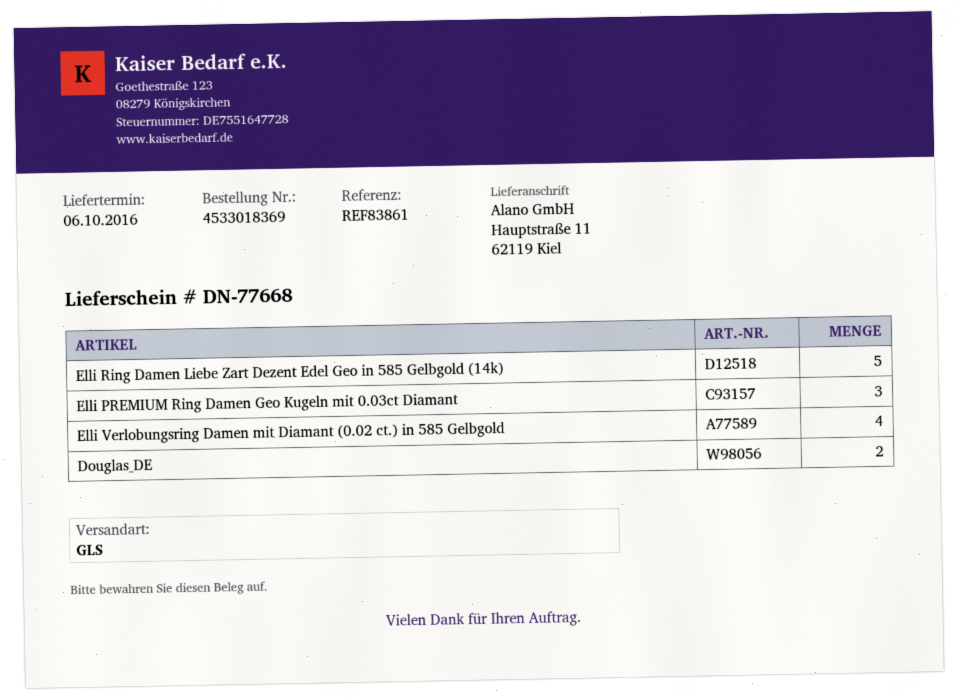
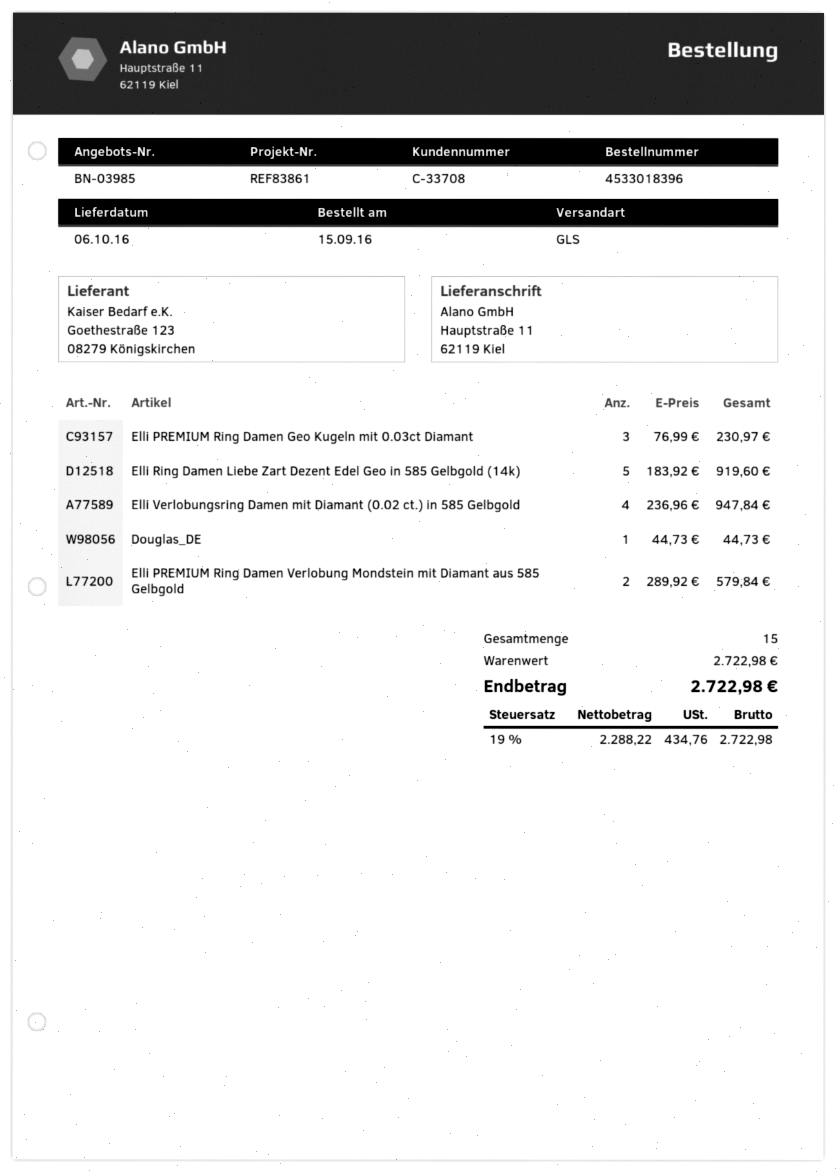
order number: 4533018369 -> 4533018396
Douglas_DE: 2 -> 1
Elli PREMIUM Ring Damen Verlobung Mondstein mit Diamant aus 585 Gelbgold: none -> 2

